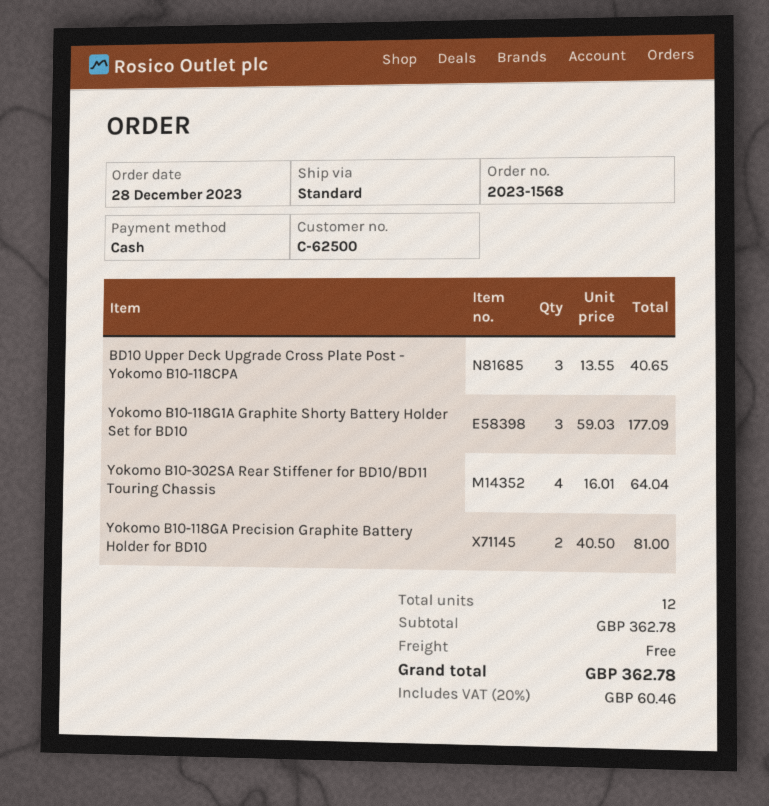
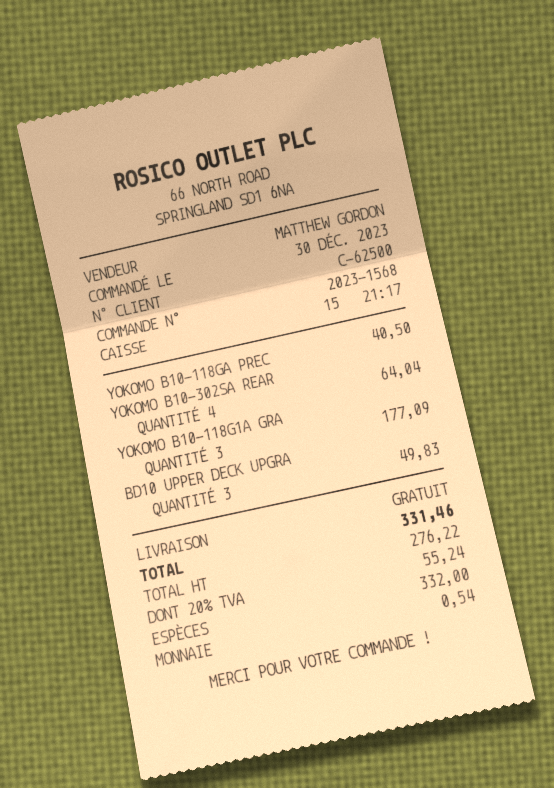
order date: 2023-12-28 -> 2023-12-30
BD10 Upper Deck Upgrade Cross Plate Post - Yokomo B10-118CPA: 3 for 40.65 -> 3 for 49.83
Yokomo B10-118GA Precision Graphite Battery Holder for BD10: 2 for 81.00 -> 1 for 40.50
tax: 20% = 60.46 -> 20% = 55.24
total: 362.78 -> 331.46

